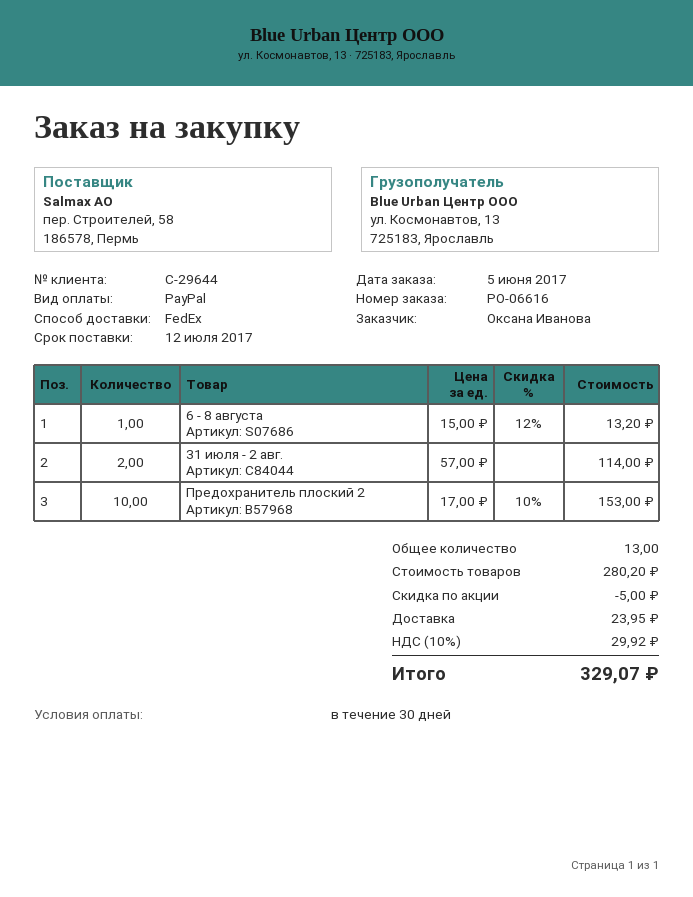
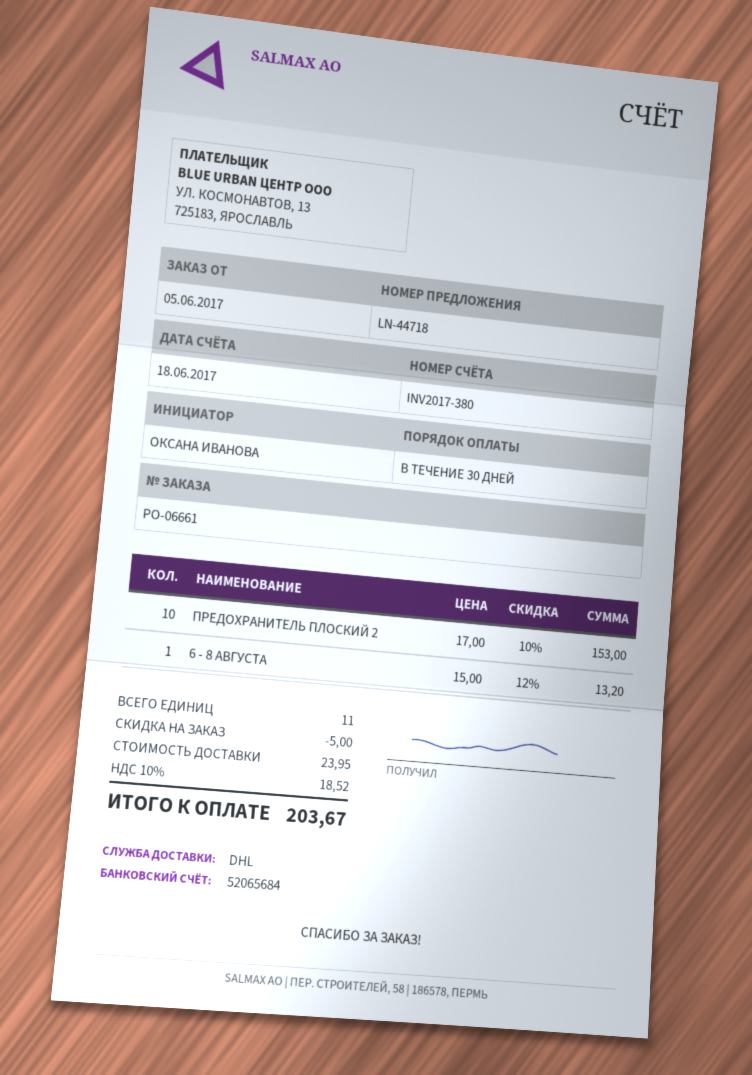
order number: PO-06616 -> PO-06661
shipping method: FedEx -> DHL
31 июля - 2 авг.: 2 x 57.00 = 114.00 -> none
total quantity: 13 -> 11
tax: 10% = 29.92 -> 10% = 18.52
total: 329.07 -> 203.67

